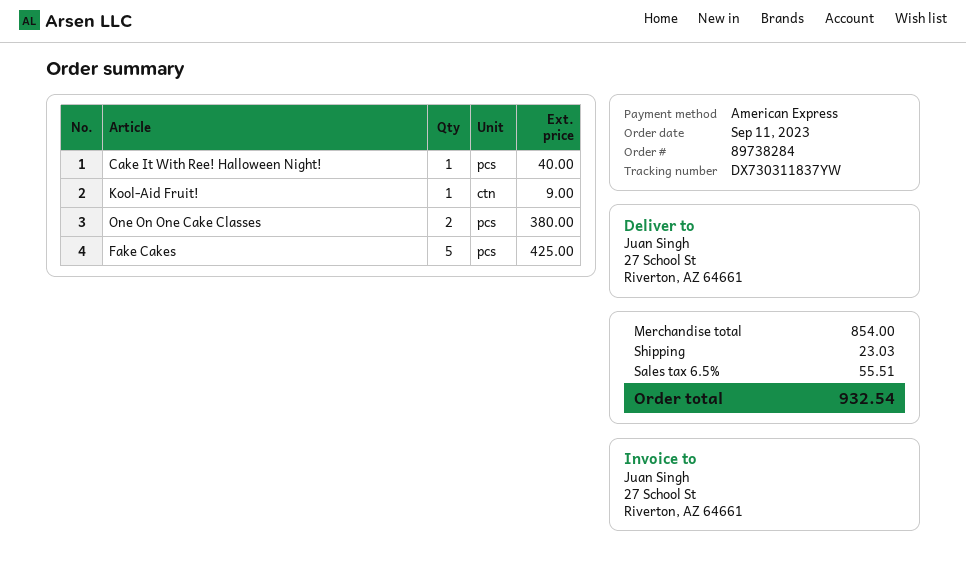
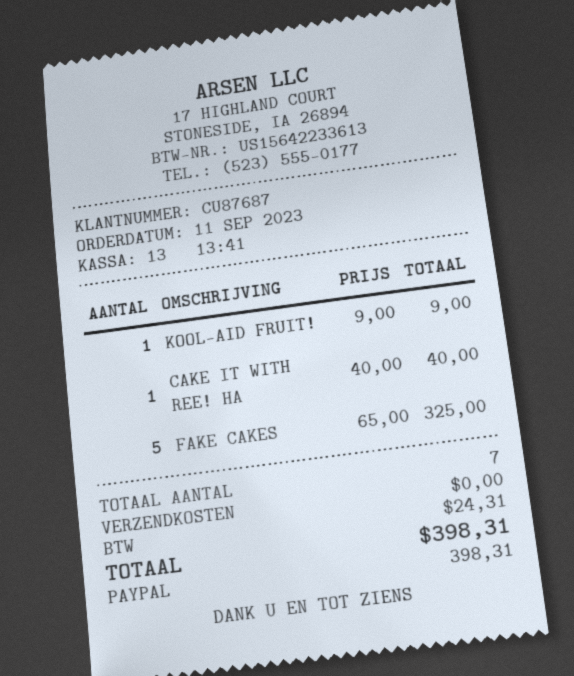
payment method: American Express -> PayPal
One On One Cake Classes: 2 for 380.00 -> none
Fake Cakes: 5 for 425.00 -> 5 for 325.00
shipping: 23.03 -> 0.00
tax: 55.51 -> 24.31
total: 932.54 -> 398.31

